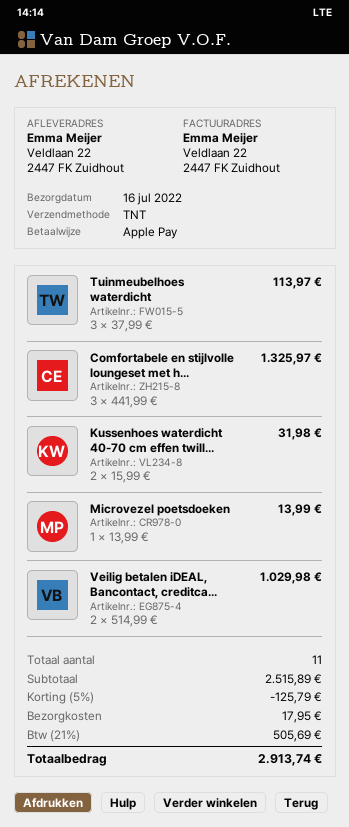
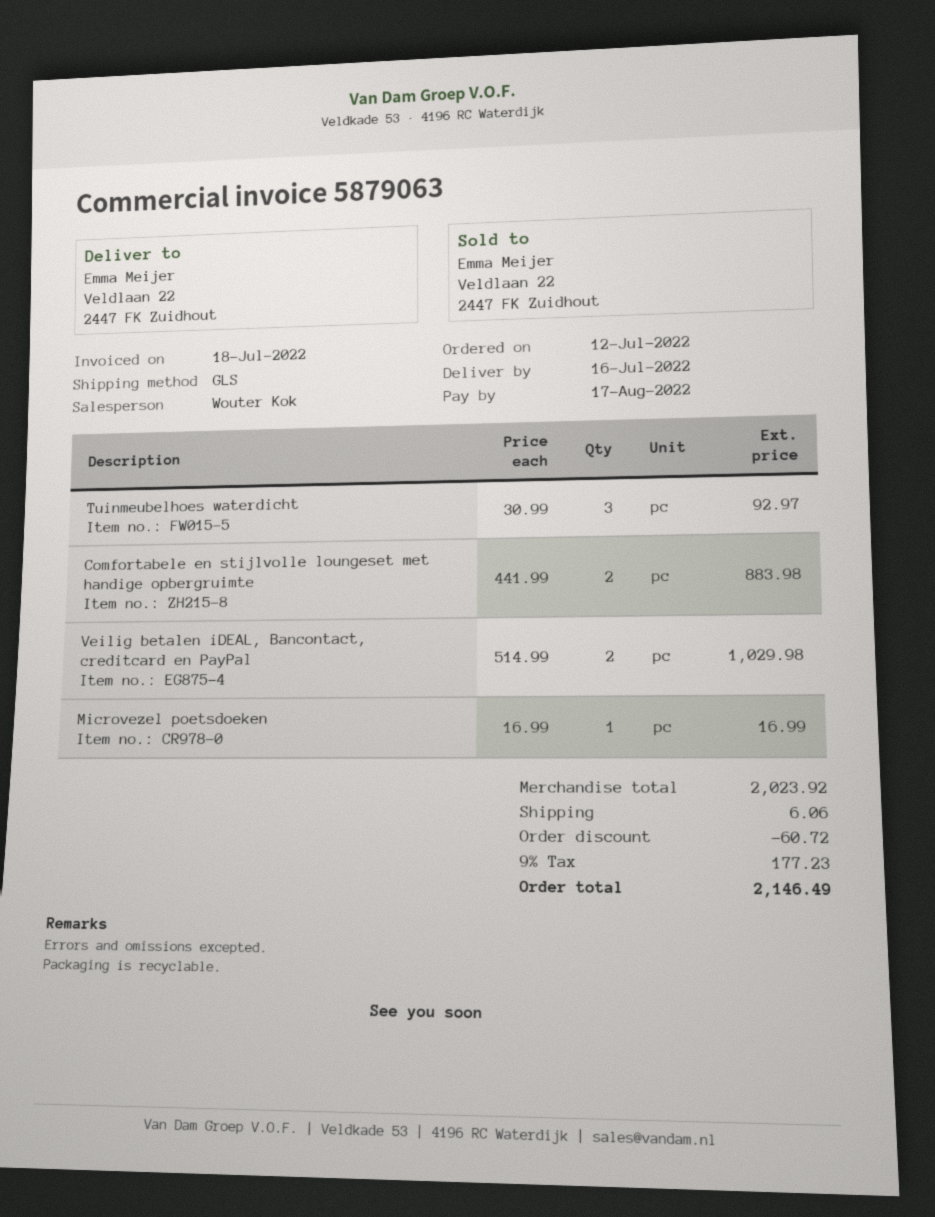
shipping method: TNT -> GLS
Tuinmeubelhoes waterdicht: 3 x 37.99 = 113.97 -> 3 x 30.99 = 92.97
Comfortabele en stijlvolle loungeset met h...: 3 x 441.99 = 1325.97 -> 2 x 441.99 = 883.98
Kussenhoes waterdicht 40-70 cm effen twill...: 2 x 15.99 = 31.98 -> none
Microvezel poetsdoeken: 1 x 13.99 = 13.99 -> 1 x 16.99 = 16.99
subtotal: 2515.89 -> 2023.92
discount: 125.79 -> 60.72
shipping: 17.95 -> 6.06
tax: 21% = 505.69 -> 9% = 177.23
total: 2913.74 -> 2146.49

